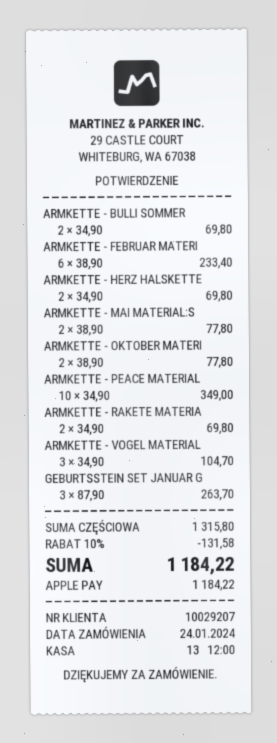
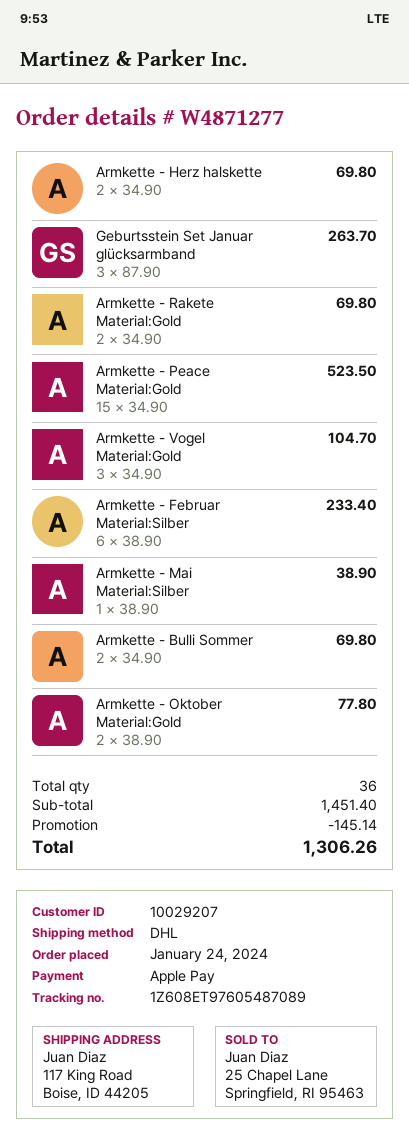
ARMKETTE - MAI MATERIAL:S: 2 x 38.90 = 77.80 -> 1 x 38.90 = 38.90
ARMKETTE - PEACE MATERIAL: 10 x 34.90 = 349.00 -> 15 x 34.90 = 523.50
subtotal: 1315.80 -> 1451.40
discount: 131.58 -> 145.14
total: 1184.22 -> 1306.26

